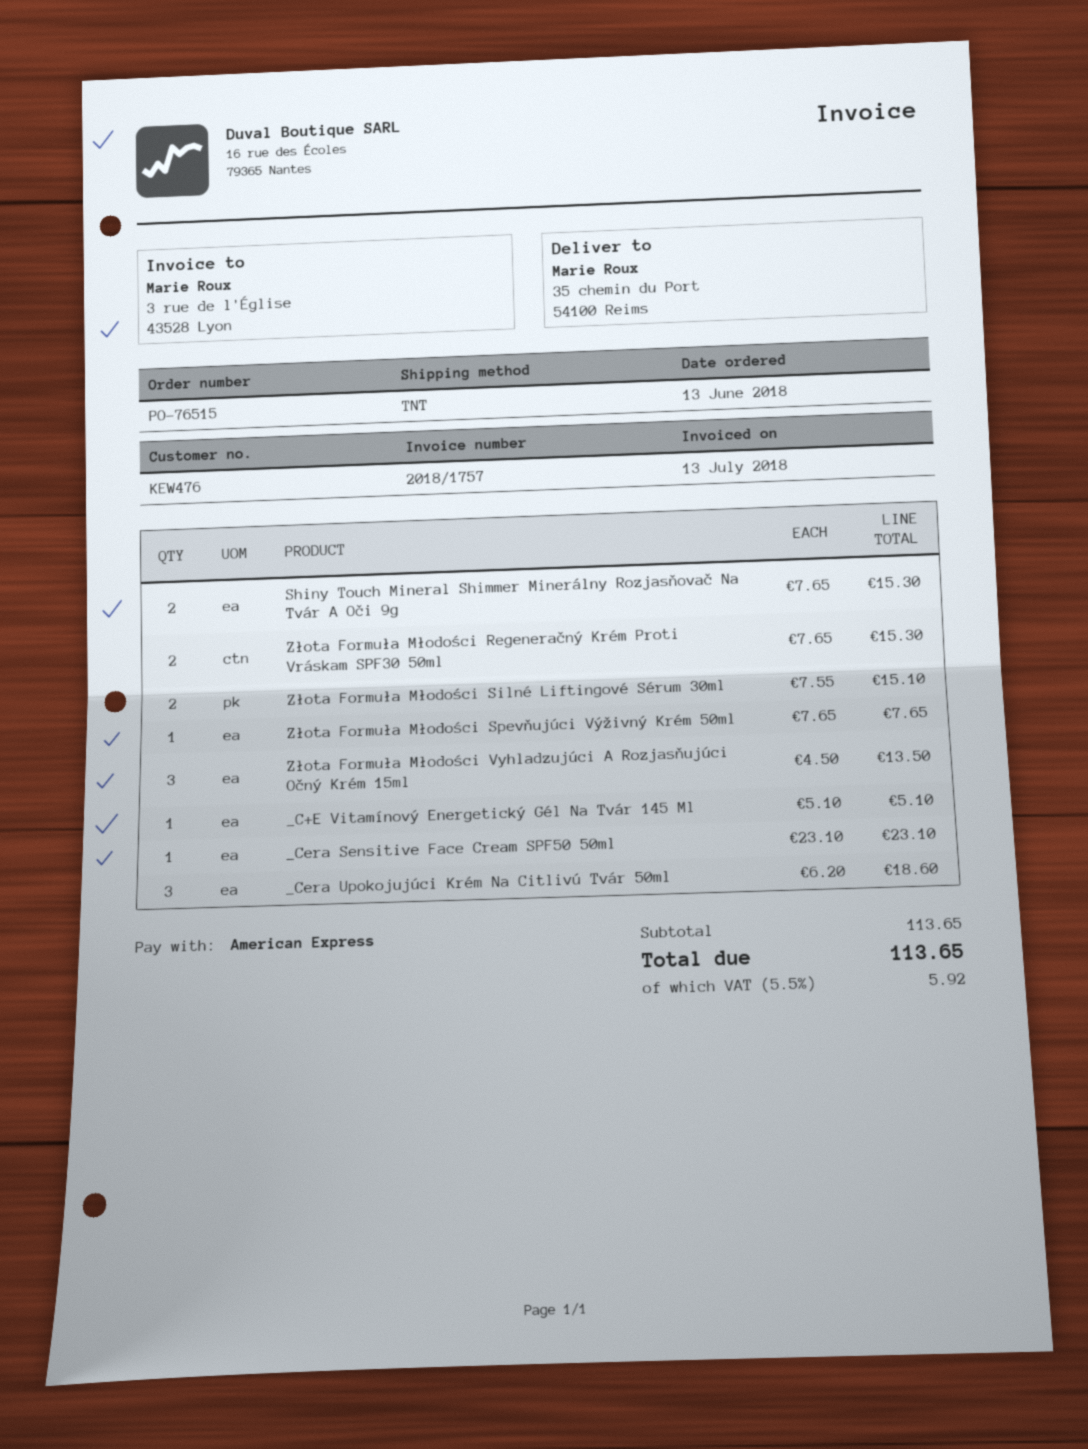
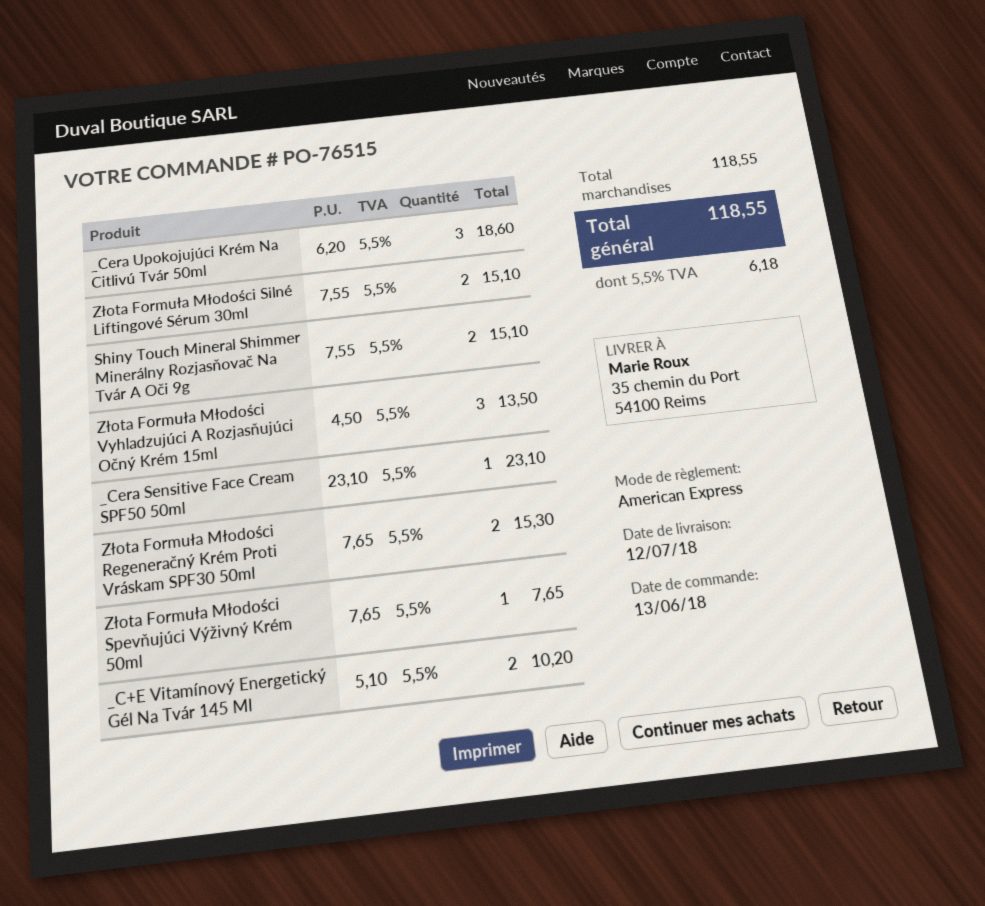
Shiny Touch Mineral Shimmer Minerálny Rozjasňovač Na Tvár A Oči 9g: 2 x 7.65 = 15.30 -> 2 x 7.55 = 15.10
_C+E Vitamínový Energetický Gél Na Tvár 145 Ml: 1 x 5.10 = 5.10 -> 2 x 5.10 = 10.20
subtotal: 113.65 -> 118.55
tax: 5.5% = 5.92 -> 5.5% = 6.18
total: 113.65 -> 118.55

